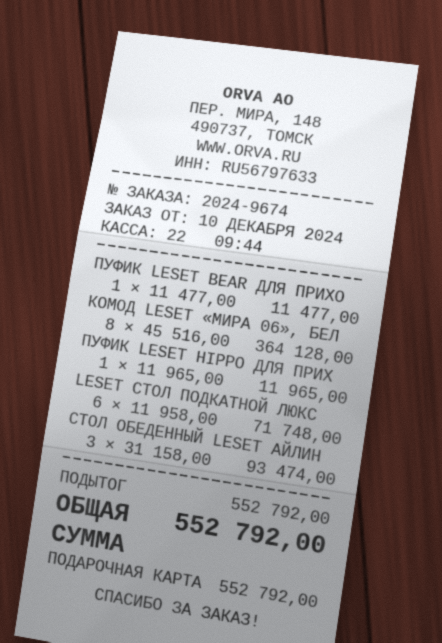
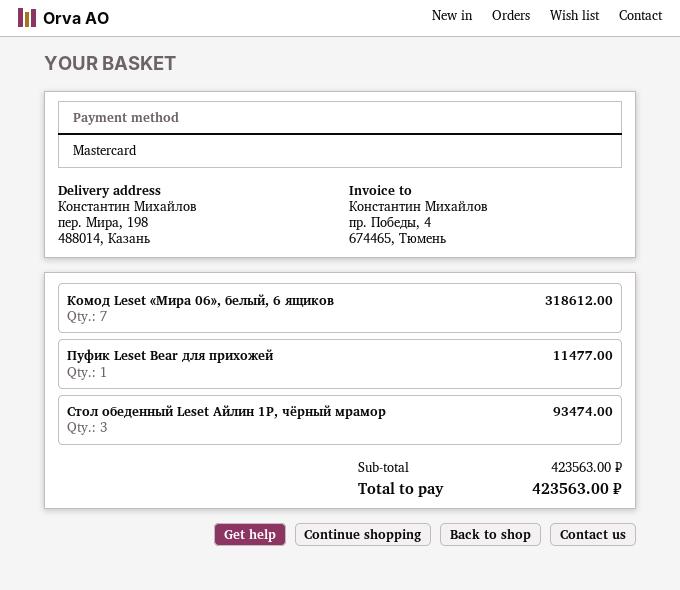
payment method: gift card -> Mastercard
КОМОД LESET «МИРА 06», БЕЛ: 8 for 364128.00 -> 7 for 318612.00
ПУФИК LESET HIPPO ДЛЯ ПРИХ: 1 for 11965.00 -> none
LESET СТОЛ ПОДКАТНОЙ ЛЮКС: 6 for 71748.00 -> none
subtotal: 552792.00 -> 423563.00
total: 552792.00 -> 423563.00

